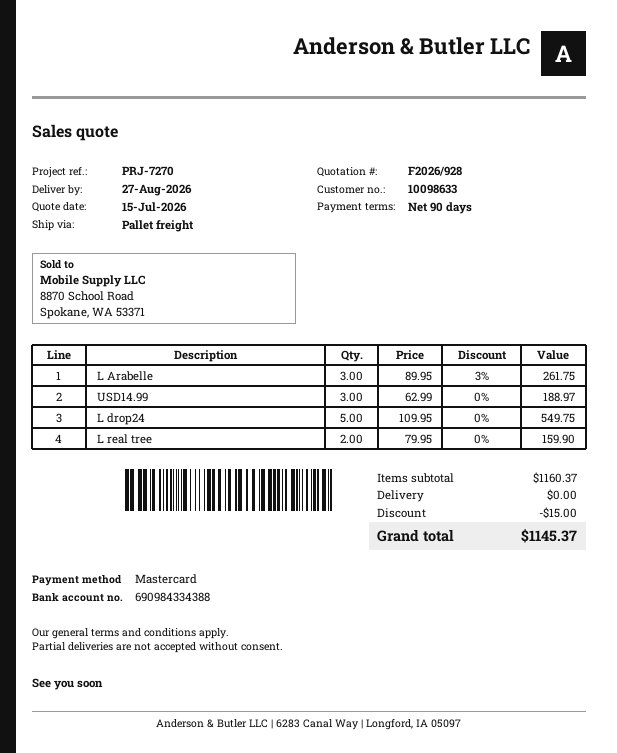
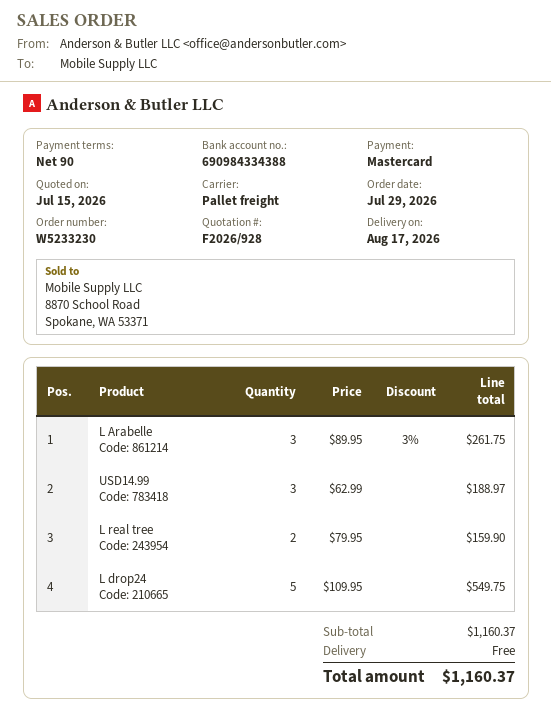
delivery date: 2026-08-27 -> 2026-08-17
discount: 15.00 -> none
total: 1145.37 -> 1160.37

